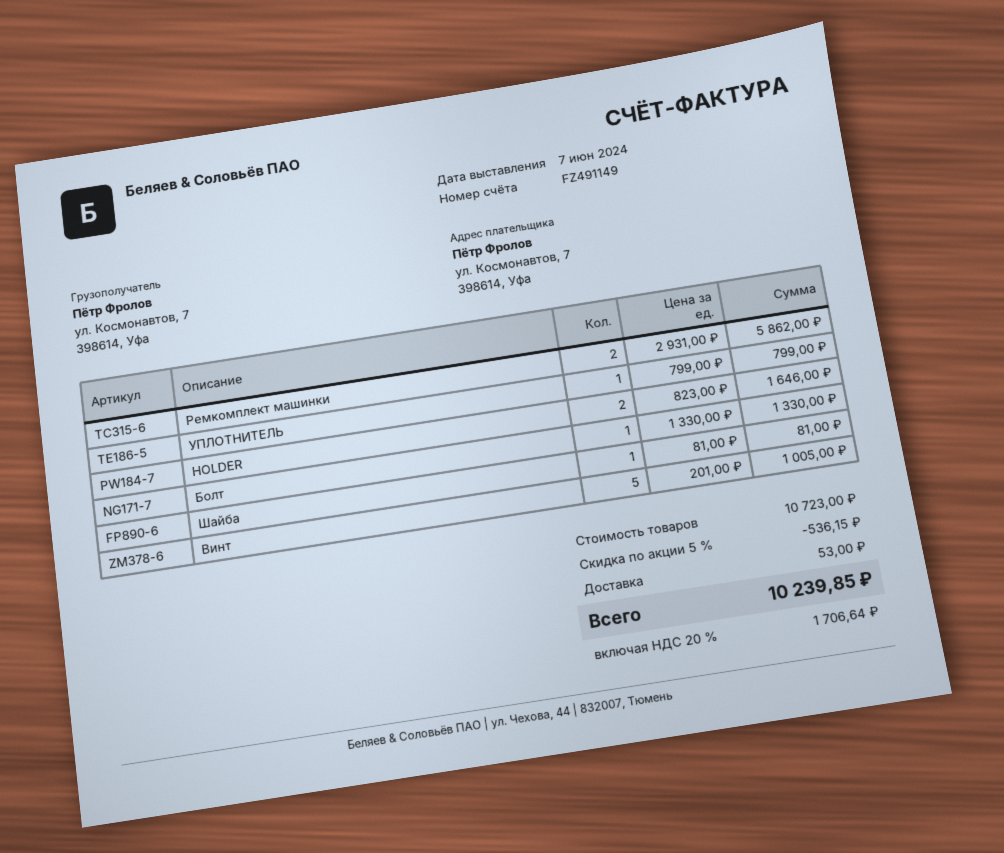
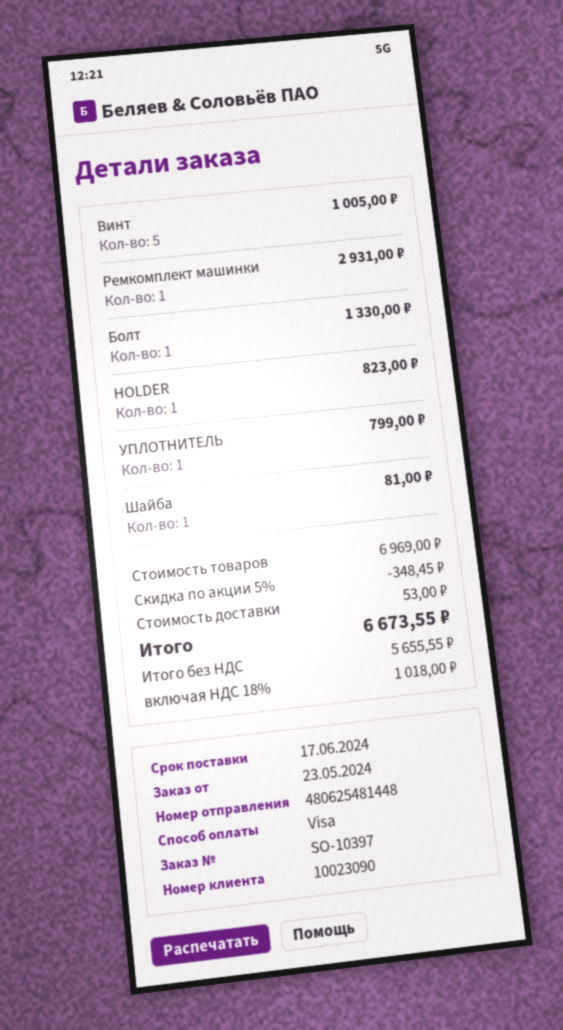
Ремкомплект машинки: 2 for 5862.00 -> 1 for 2931.00
HOLDER: 2 for 1646.00 -> 1 for 823.00
subtotal: 10723.00 -> 6969.00
discount: 5% = 536.15 -> 5% = 348.45
tax: 20% = 1706.64 -> 18% = 1018.00
total: 10239.85 -> 6673.55

